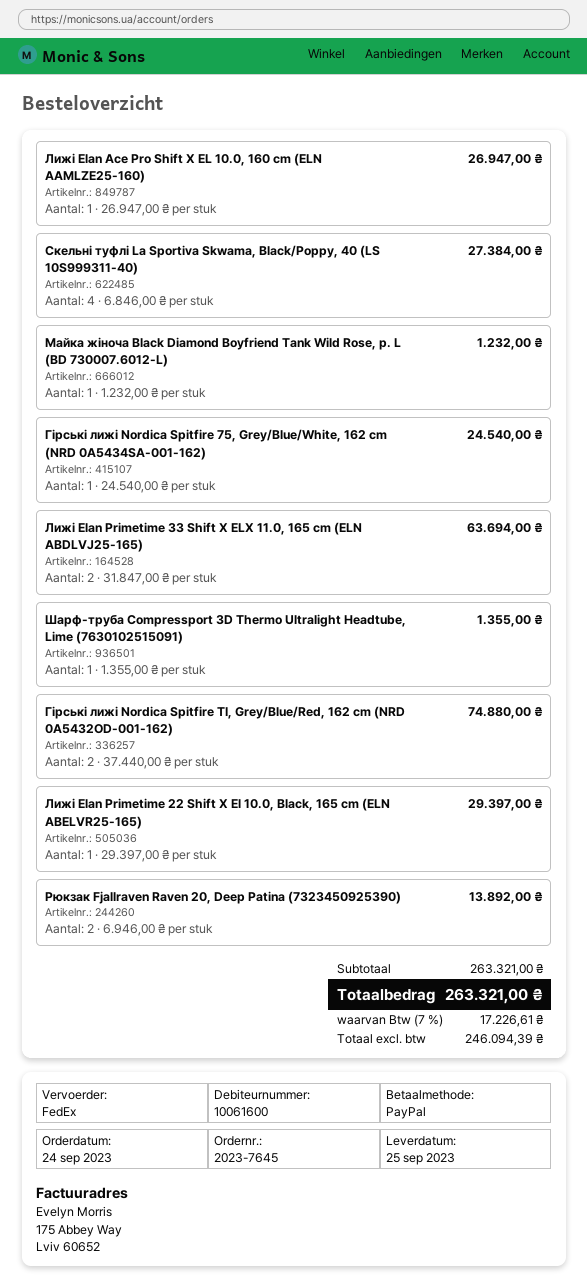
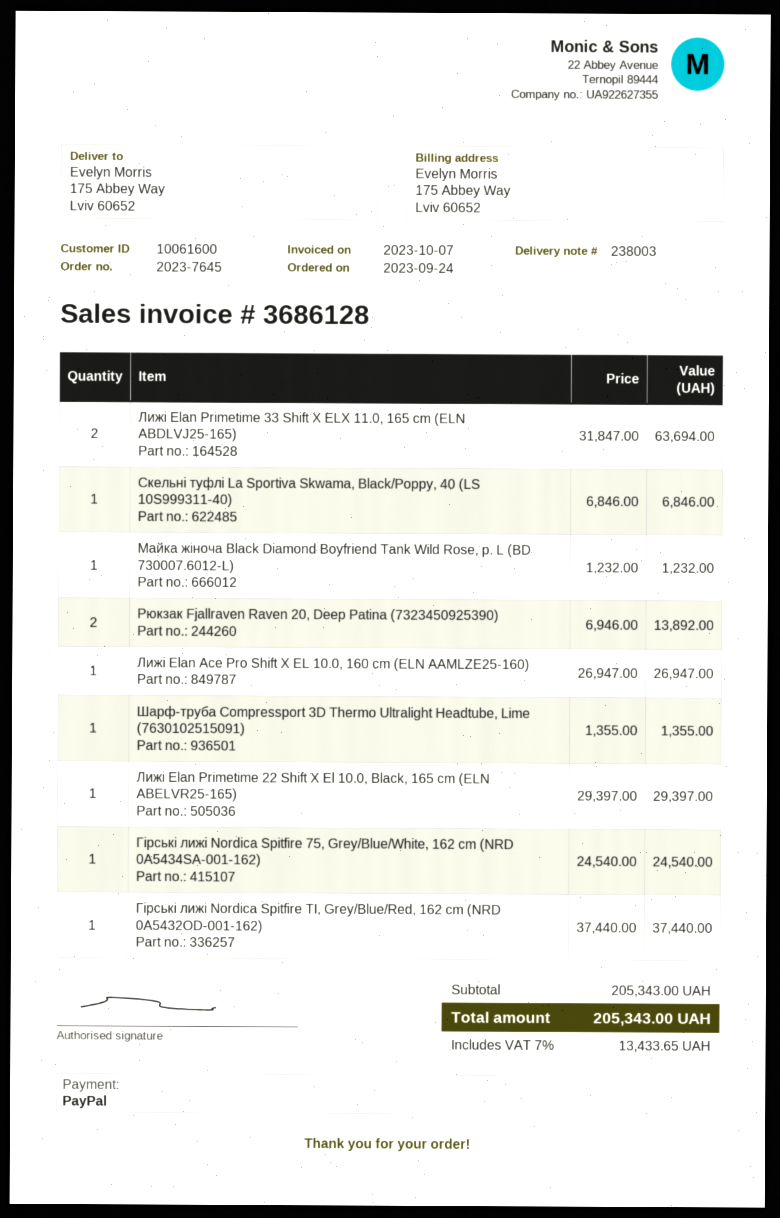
Скельні туфлі La Sportiva Skwama, Black/Poppy, 40 (LS 10S999311-40): 4 x 6846.00 = 27384.00 -> 1 x 6846.00 = 6846.00
Гірські лижі Nordica Spitfire TI, Grey/Blue/Red, 162 cm (NRD 0A5432OD-001-162): 2 x 37440.00 = 74880.00 -> 1 x 37440.00 = 37440.00
subtotal: 263321.00 -> 205343.00
tax: 7% = 17226.61 -> 7% = 13433.65
total: 263321.00 -> 205343.00

